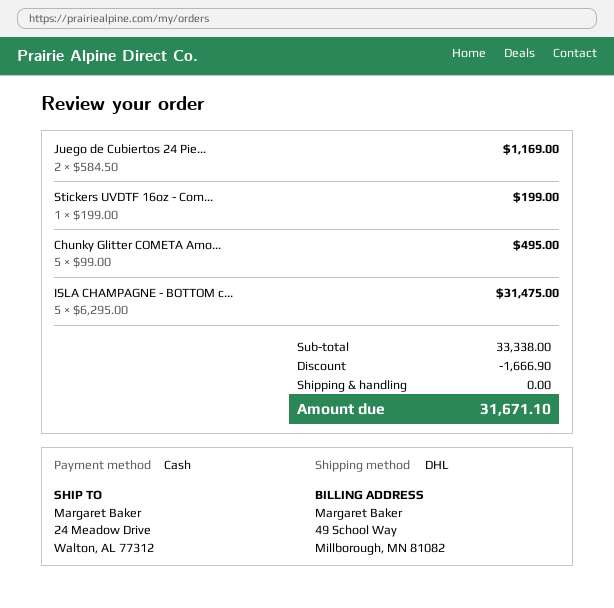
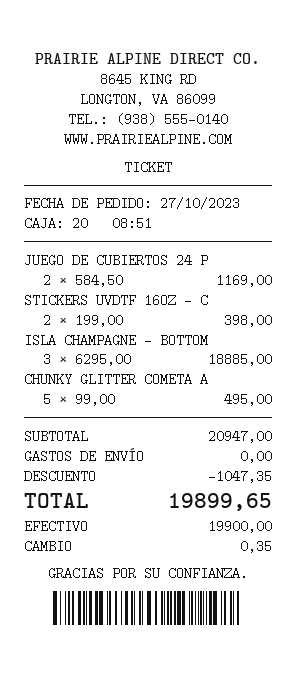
Stickers UVDTF 16oz - Com...: 1 x 199.00 = 199.00 -> 2 x 199.00 = 398.00
ISLA CHAMPAGNE - BOTTOM c...: 5 x 6295.00 = 31475.00 -> 3 x 6295.00 = 18885.00
subtotal: 33338.00 -> 20947.00
discount: 1666.90 -> 1047.35
total: 31671.10 -> 19899.65

